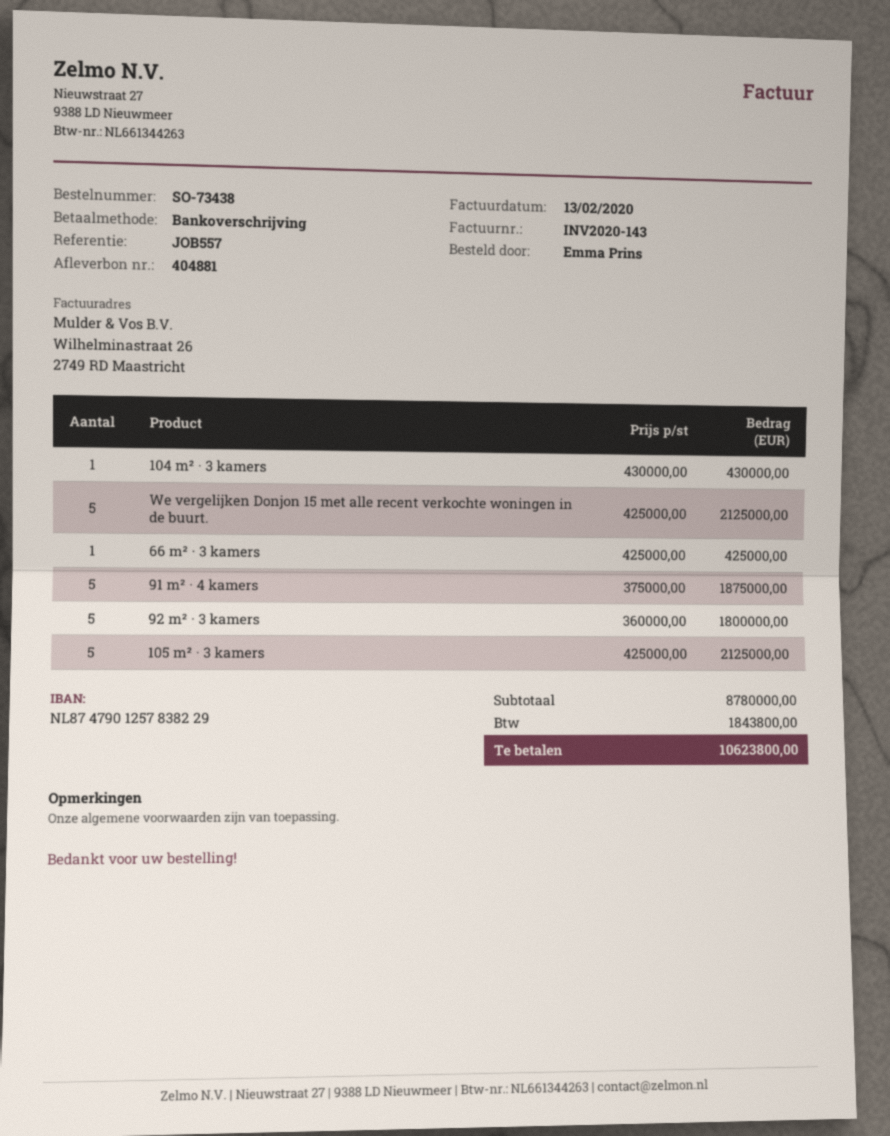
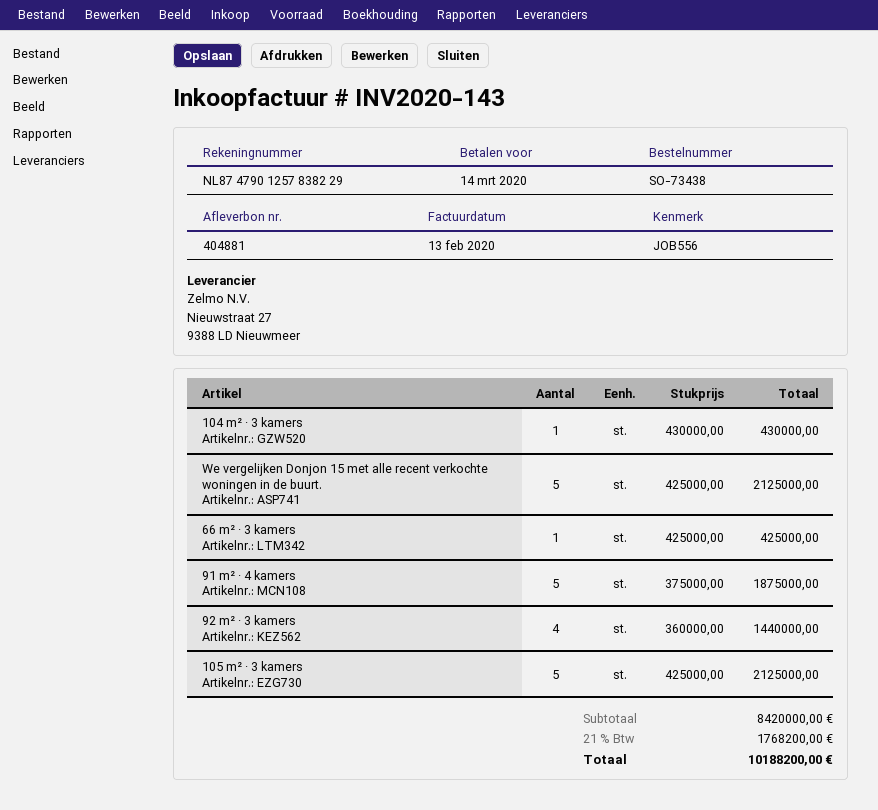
reference: JOB557 -> JOB556
92 m² · 3 kamers: 5 x 360000.00 = 1800000.00 -> 4 x 360000.00 = 1440000.00
subtotal: 8780000.00 -> 8420000.00
tax: 1843800.00 -> 1768200.00
total: 10623800.00 -> 10188200.00

